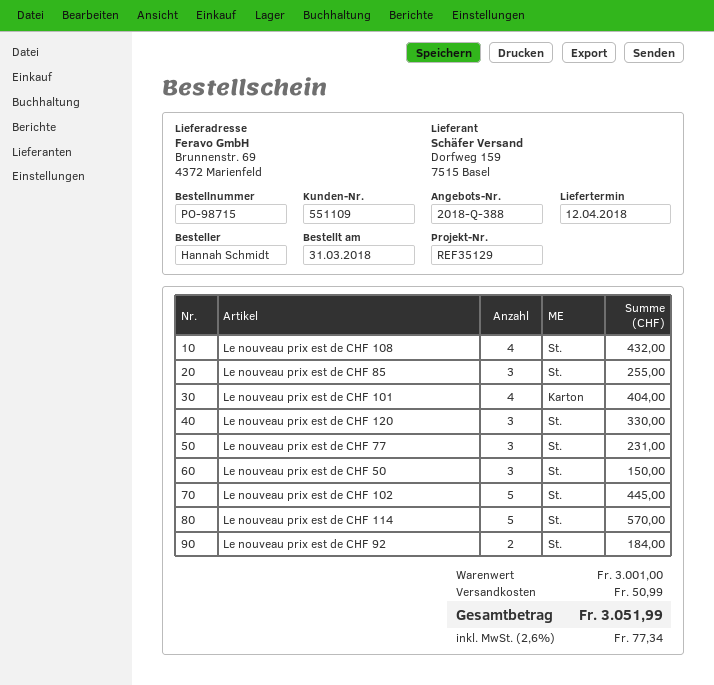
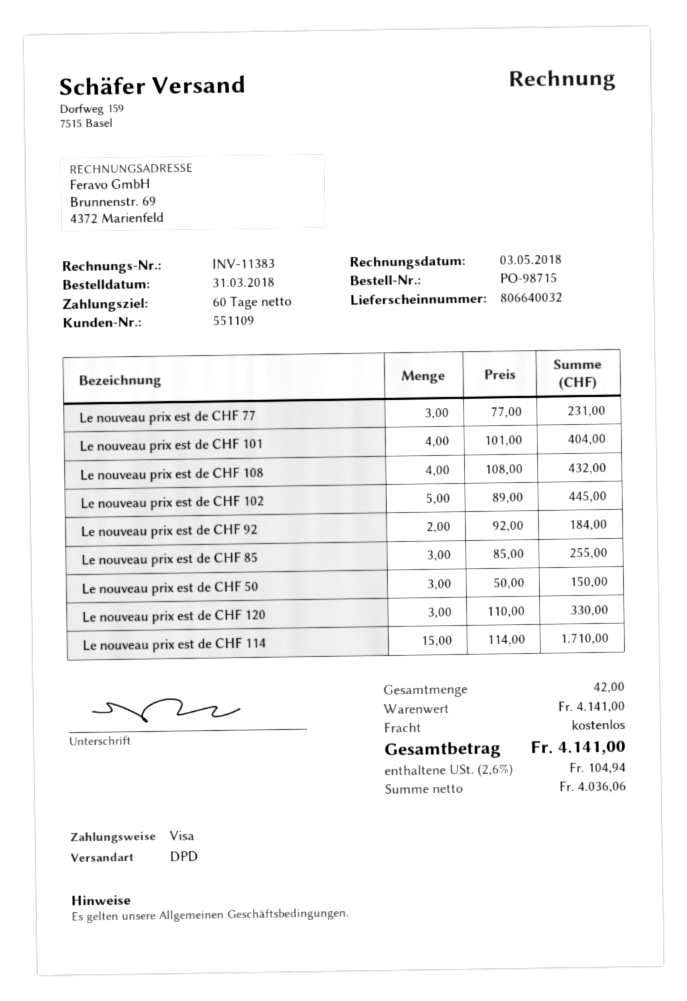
Le nouveau prix est de CHF 114: 5 for 570.00 -> 15 for 1710.00
subtotal: 3001.00 -> 4141.00
shipping: 50.99 -> 0.00
tax: 2.6% = 77.34 -> 2.6% = 104.94
total: 3051.99 -> 4141.00

